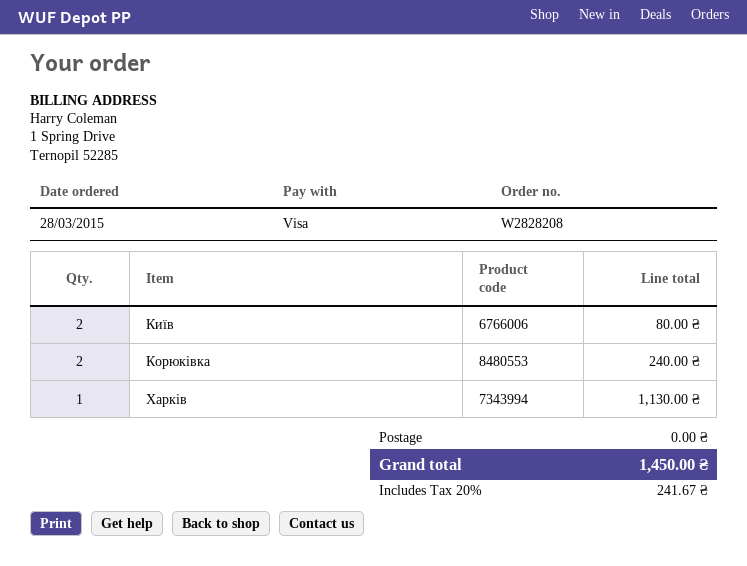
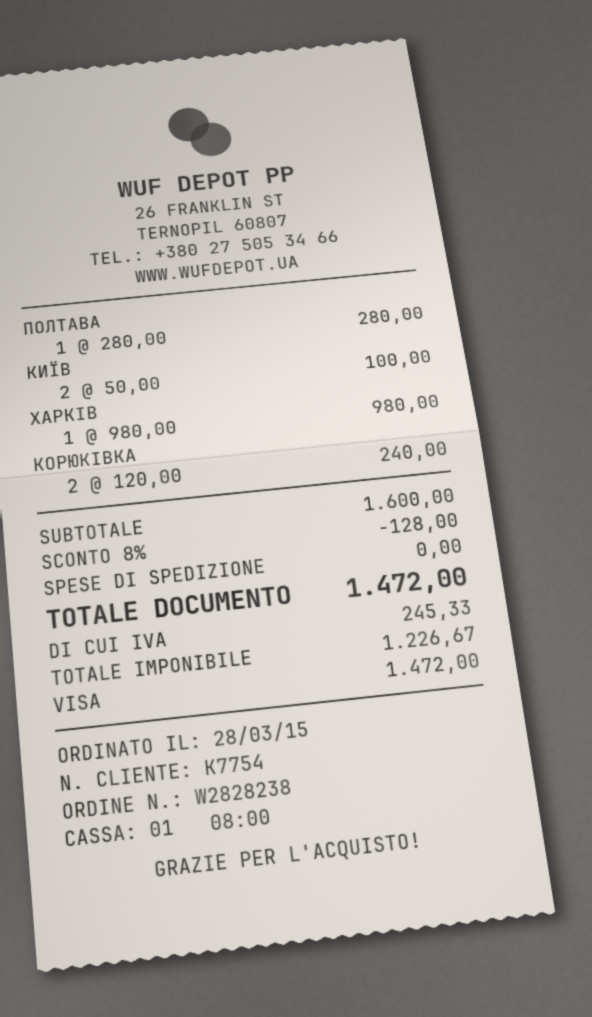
order number: W2828208 -> W2828238
Київ: 2 for 80.00 -> 2 for 100.00
Харків: 1 for 1130.00 -> 1 for 980.00
ПОЛТАВА: none -> 1 for 280.00
discount: none -> 8% = 128.00
tax: 241.67 -> 245.33
total: 1450.00 -> 1472.00

